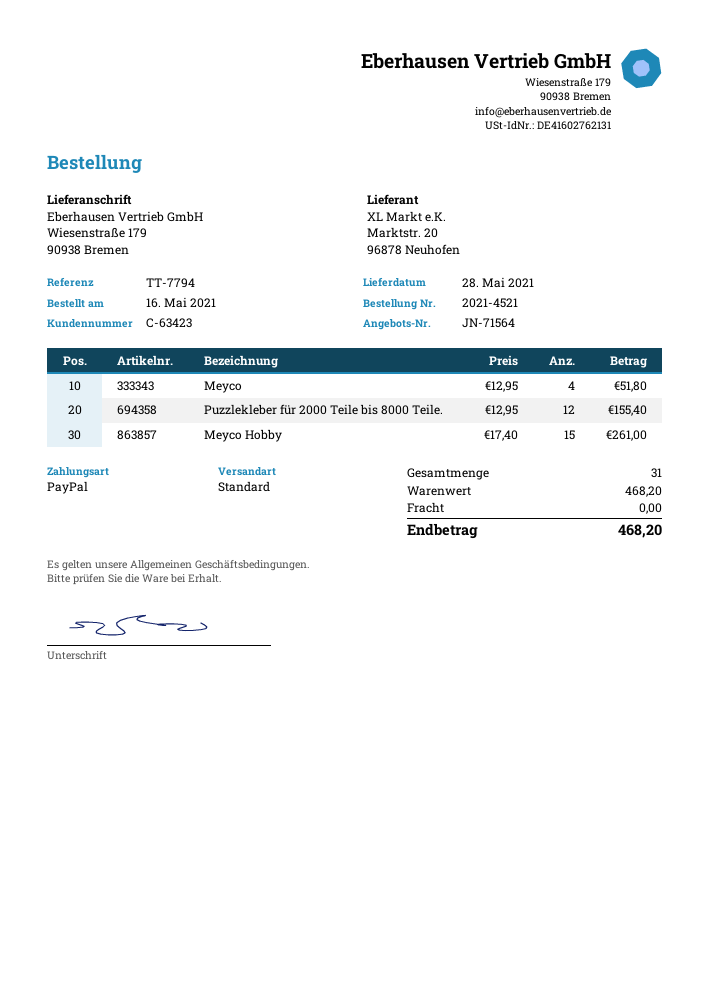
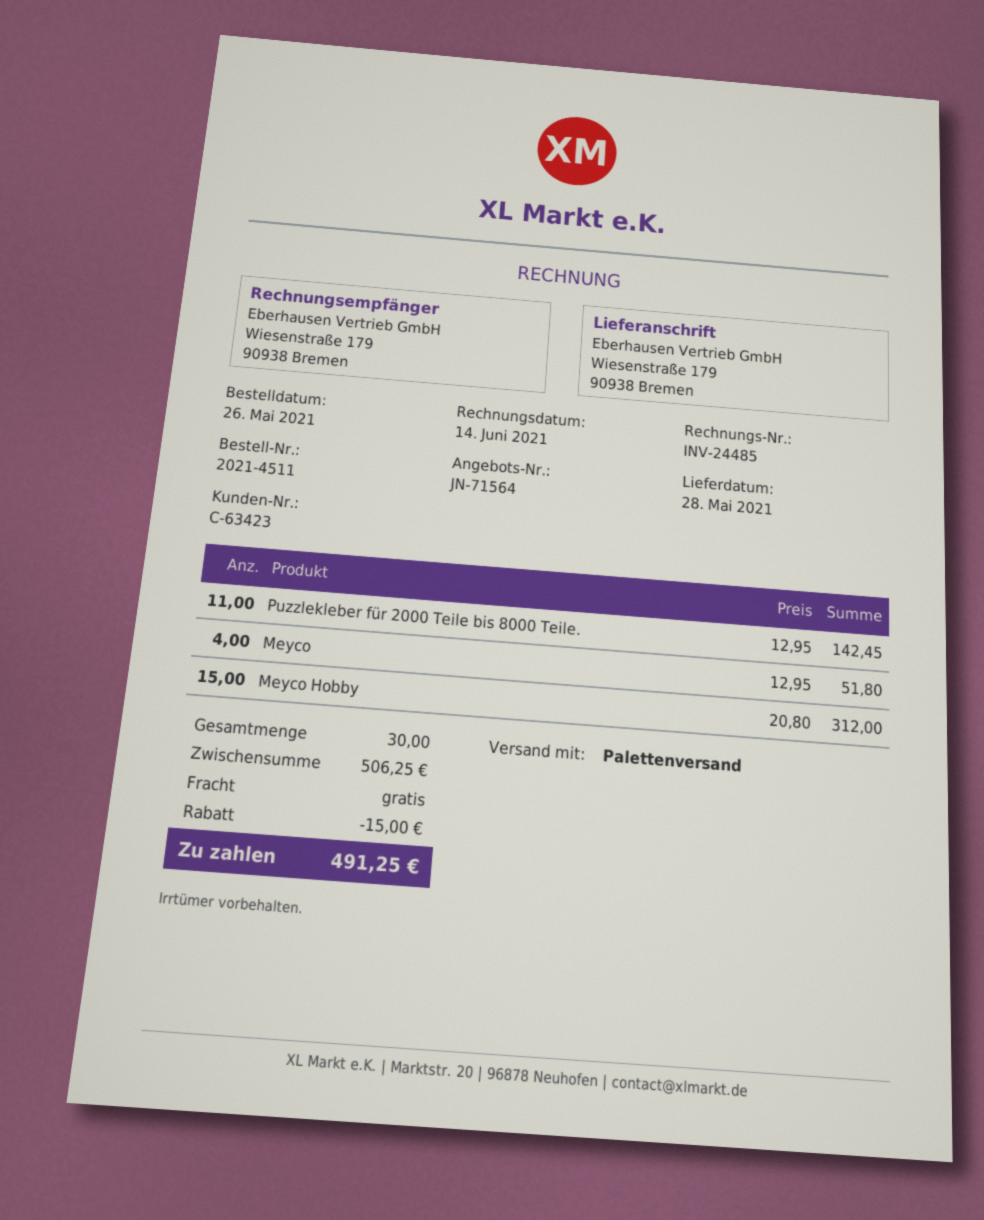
order number: 2021-4521 -> 2021-4511
order date: 2021-05-16 -> 2021-05-26
shipping method: standard -> pallet freight
Puzzlekleber für 2000 Teile bis 8000 Teile.: 12 x 12.95 = 155.40 -> 11 x 12.95 = 142.45
Meyco Hobby: 15 x 17.40 = 261.00 -> 15 x 20.80 = 312.00
total quantity: 31 -> 30
subtotal: 468.20 -> 506.25
discount: none -> 15.00
total: 468.20 -> 491.25

